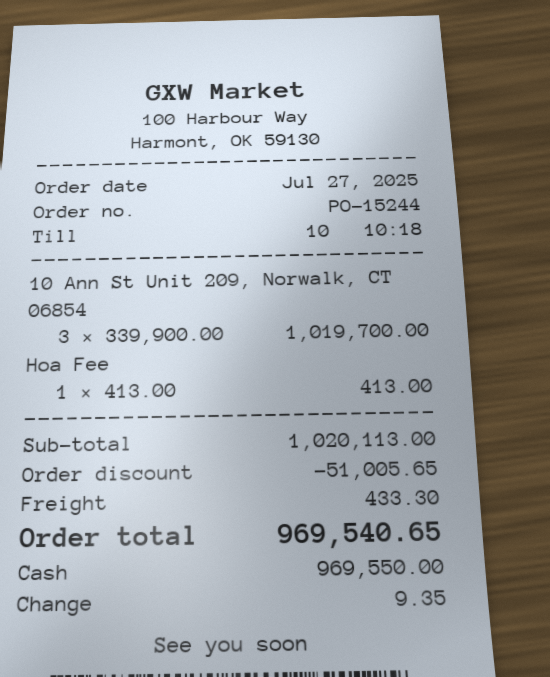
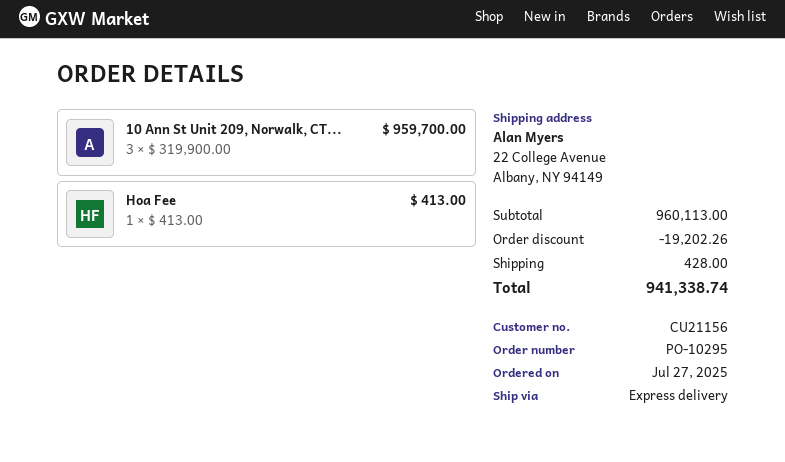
order number: PO-15244 -> PO-10295
10 Ann St Unit 209, Norwalk, CT 06854: 3 x 339900.00 = 1019700.00 -> 3 x 319900.00 = 959700.00
subtotal: 1020113.00 -> 960113.00
discount: 51005.65 -> 19202.26
shipping: 433.30 -> 428.00
total: 969540.65 -> 941338.74

